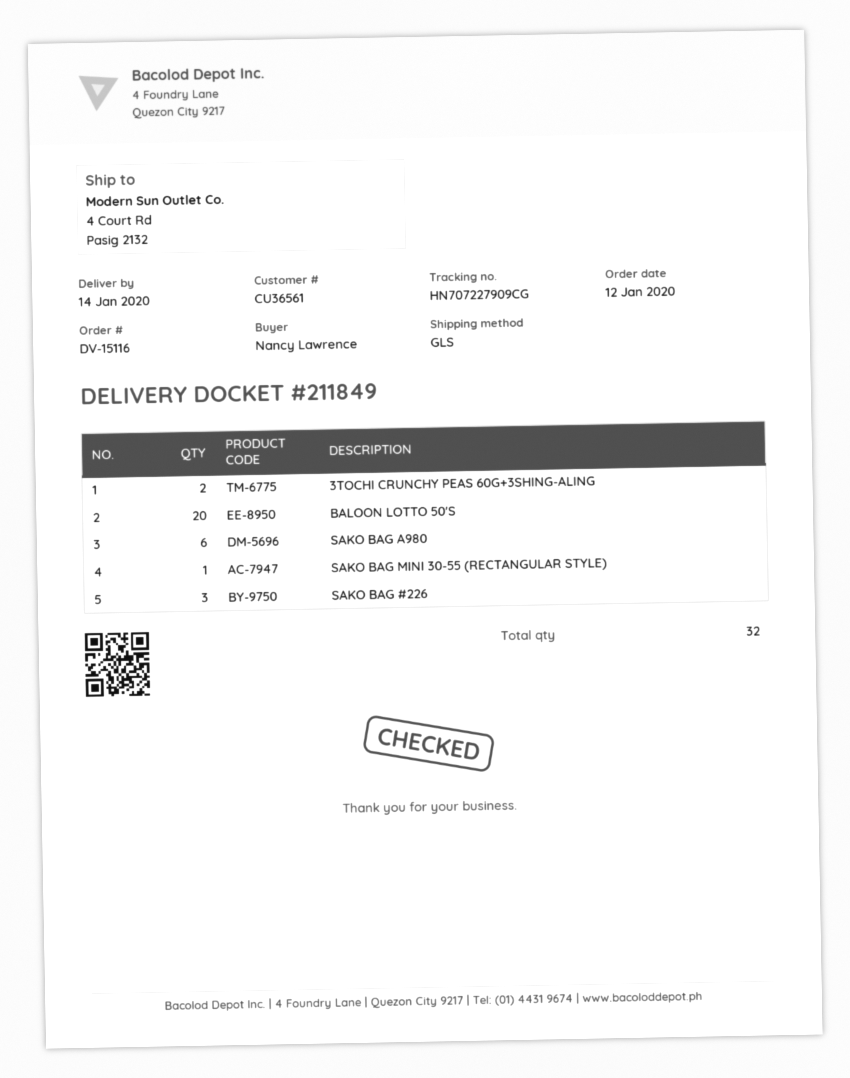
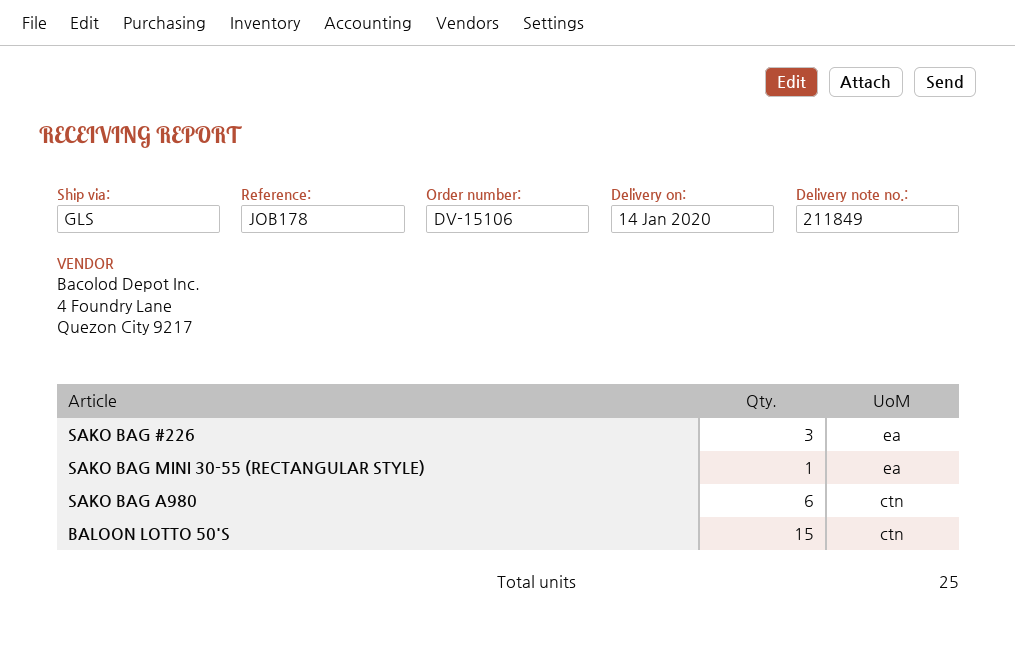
order number: DV-15116 -> DV-15106
3TOCHI CRUNCHY PEAS 60G+3SHING-ALING: 2 -> none
BALOON LOTTO 50'S: 20 -> 15
total quantity: 32 -> 25

